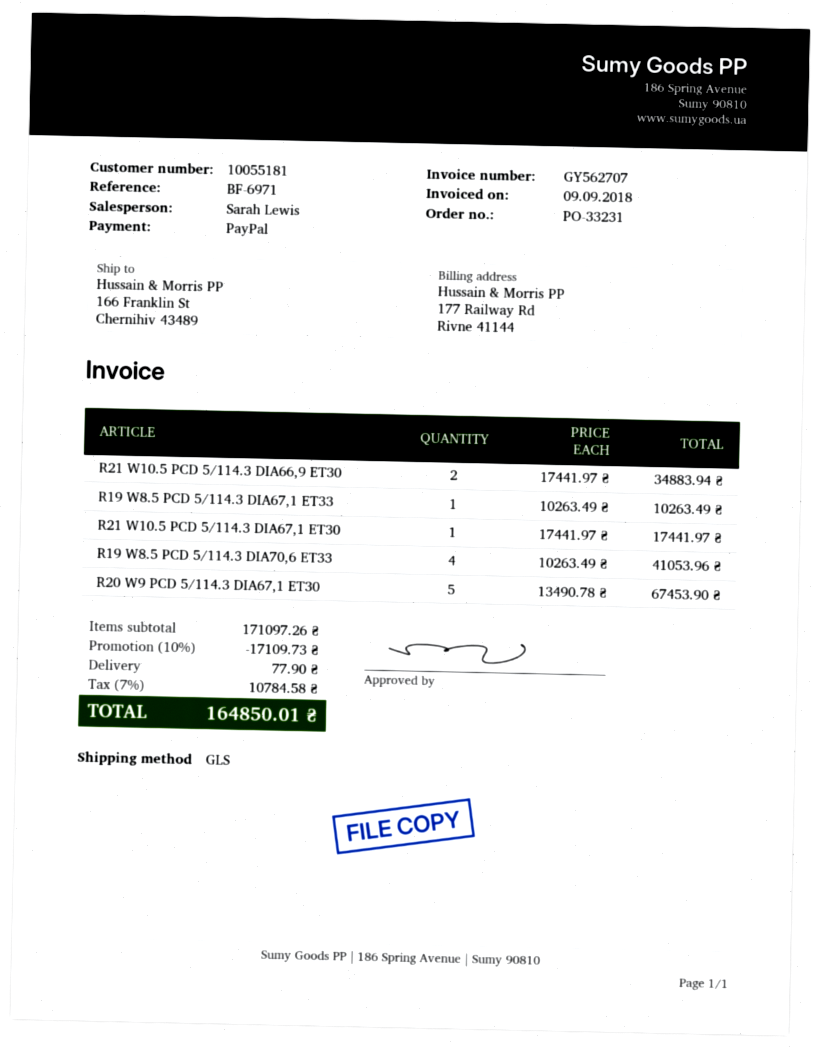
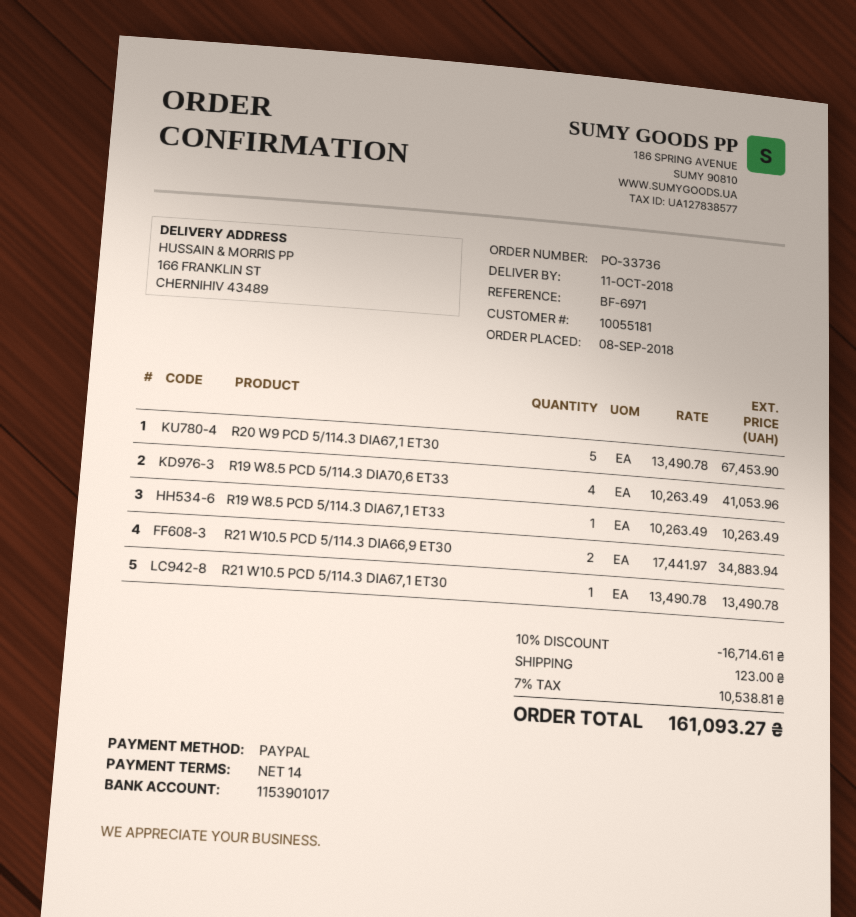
order number: PO-33231 -> PO-33736
R21 W10.5 PCD 5/114.3 DIA67,1 ET30: 1 x 17441.97 = 17441.97 -> 1 x 13490.78 = 13490.78
discount: 10% = 17109.73 -> 10% = 16714.61
shipping: 77.90 -> 123.00
tax: 7% = 10784.58 -> 7% = 10538.81
total: 164850.01 -> 161093.27

